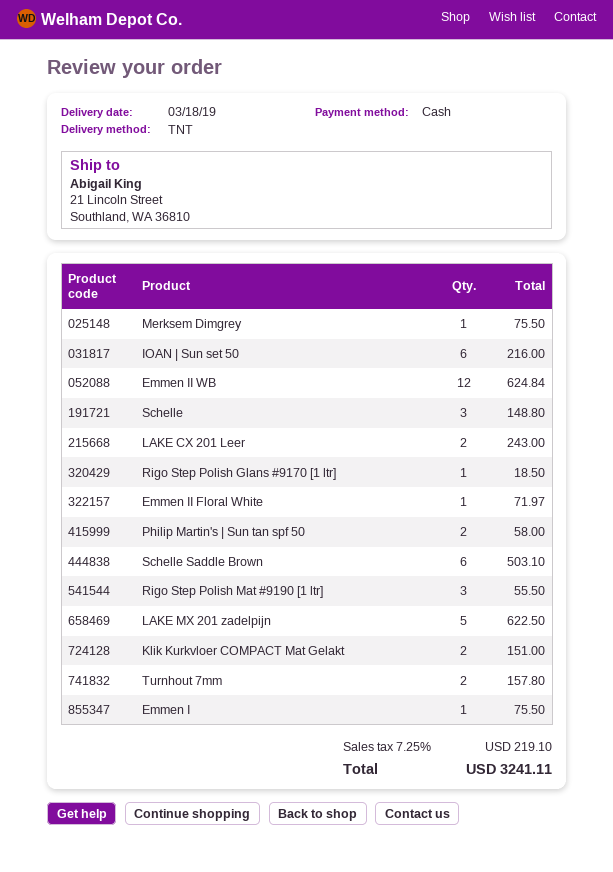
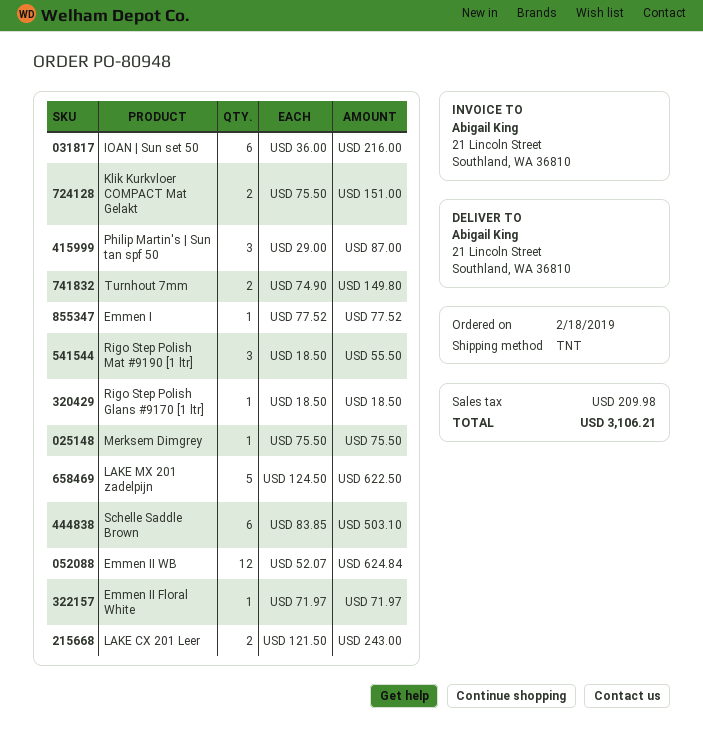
Schelle: 3 for 148.80 -> none
Philip Martin's | Sun tan spf 50: 2 for 58.00 -> 3 for 87.00
Turnhout 7mm: 2 for 157.80 -> 2 for 149.80
Emmen I: 1 for 75.50 -> 1 for 77.52
tax: 219.10 -> 209.98
total: 3241.11 -> 3106.21

